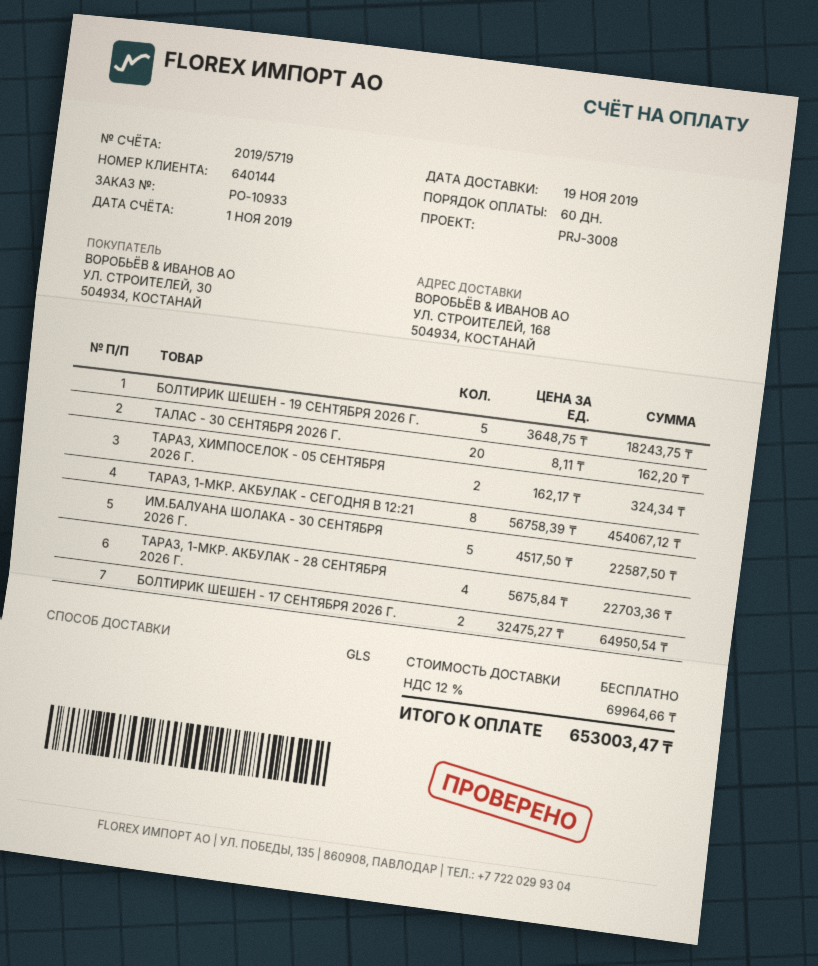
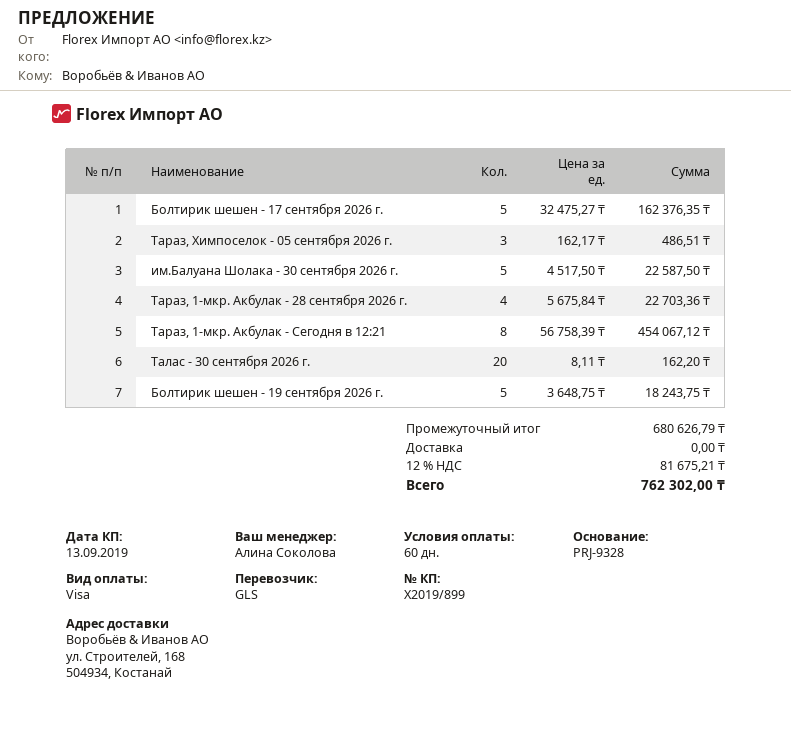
reference: PRJ-3008 -> PRJ-9328
ТАРАЗ, ХИМПОСЕЛОК - 05 СЕНТЯБРЯ 2026 Г.: 2 x 162.17 = 324.34 -> 3 x 162.17 = 486.51
БОЛТИРИК ШЕШЕН - 17 СЕНТЯБРЯ 2026 Г.: 2 x 32475.27 = 64950.54 -> 5 x 32475.27 = 162376.35
tax: 12% = 69964.66 -> 12% = 81675.21
total: 653003.47 -> 762302.00

